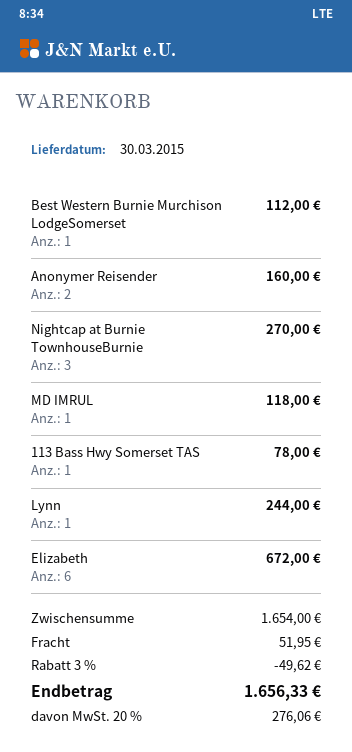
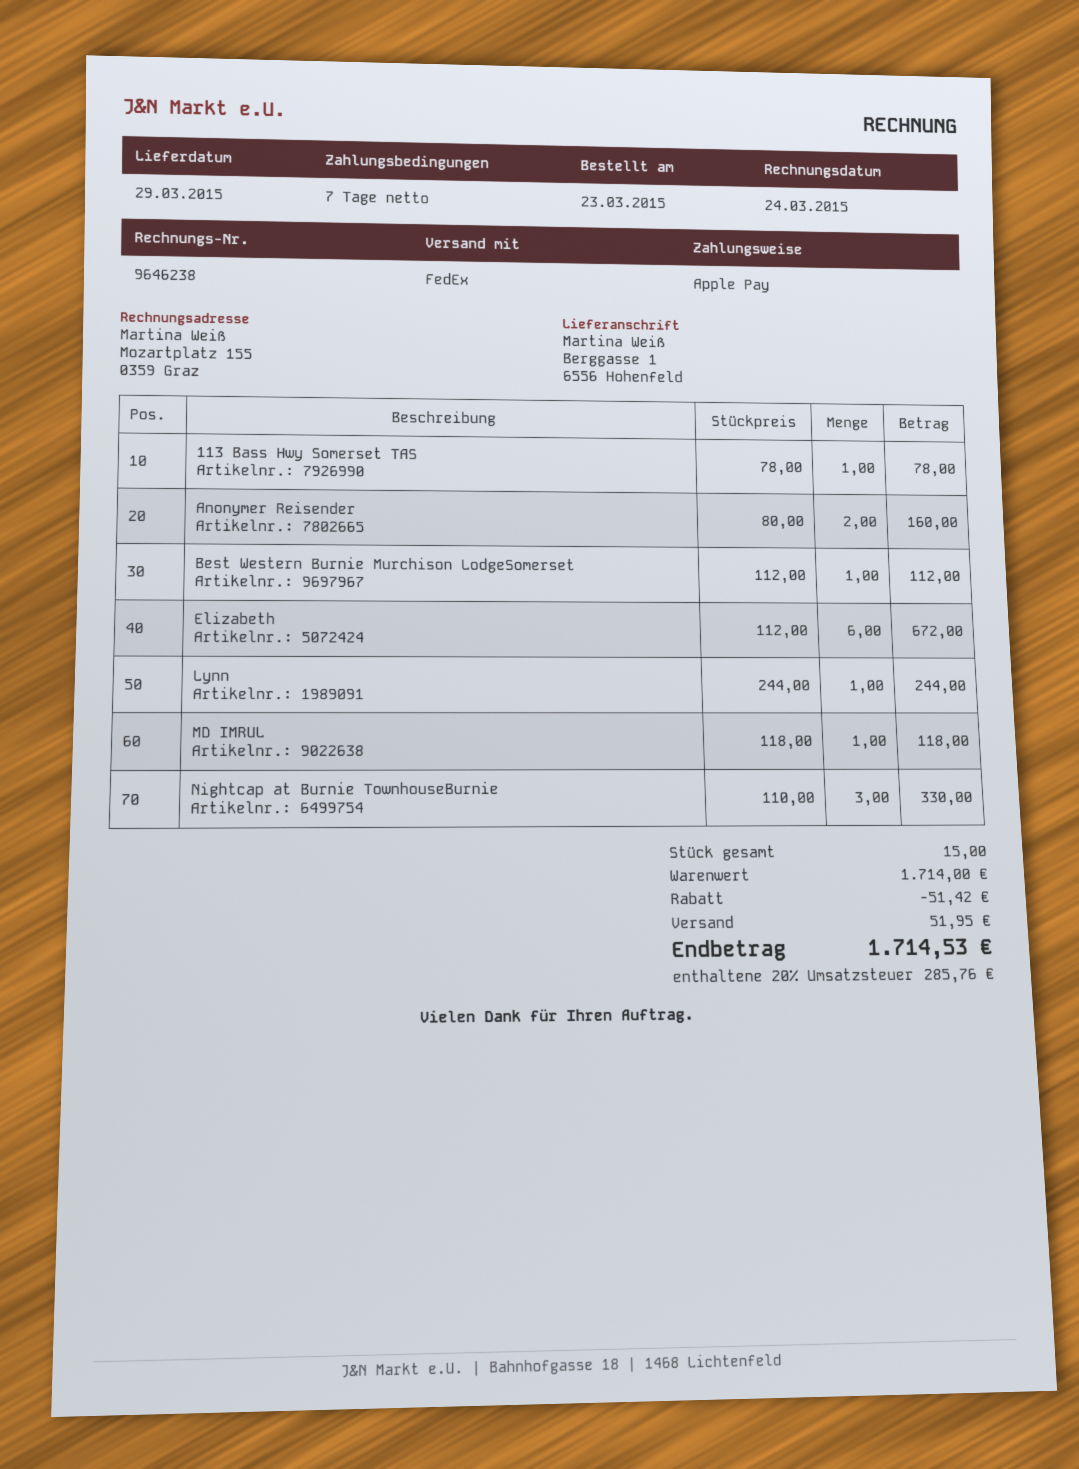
delivery date: 2015-03-30 -> 2015-03-29
Nightcap at Burnie TownhouseBurnie: 3 for 270.00 -> 3 for 330.00
subtotal: 1654.00 -> 1714.00
discount: 49.62 -> 51.42
tax: 20% = 276.06 -> 20% = 285.76
total: 1656.33 -> 1714.53

